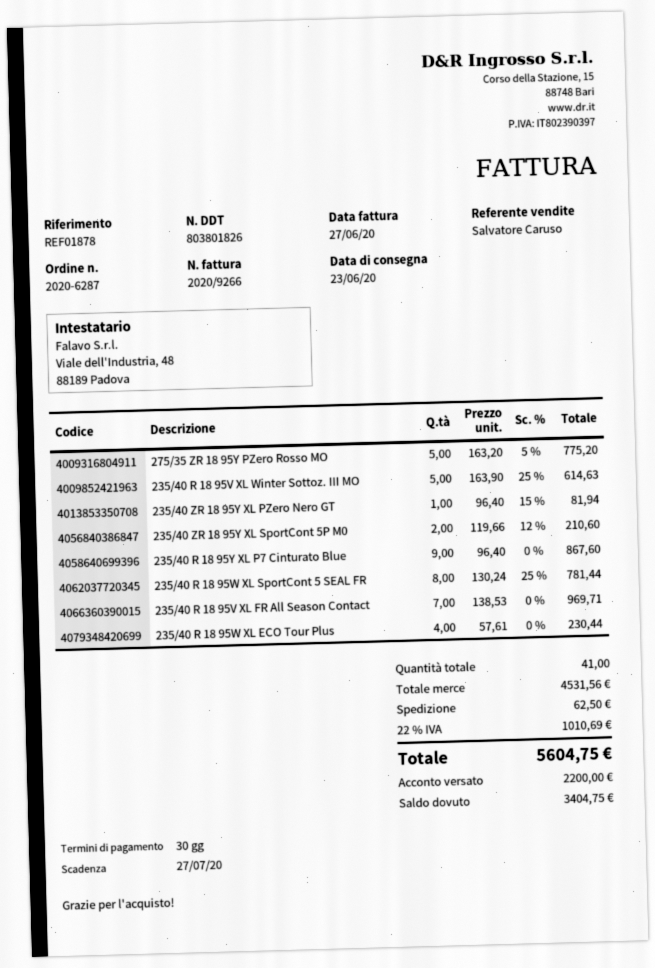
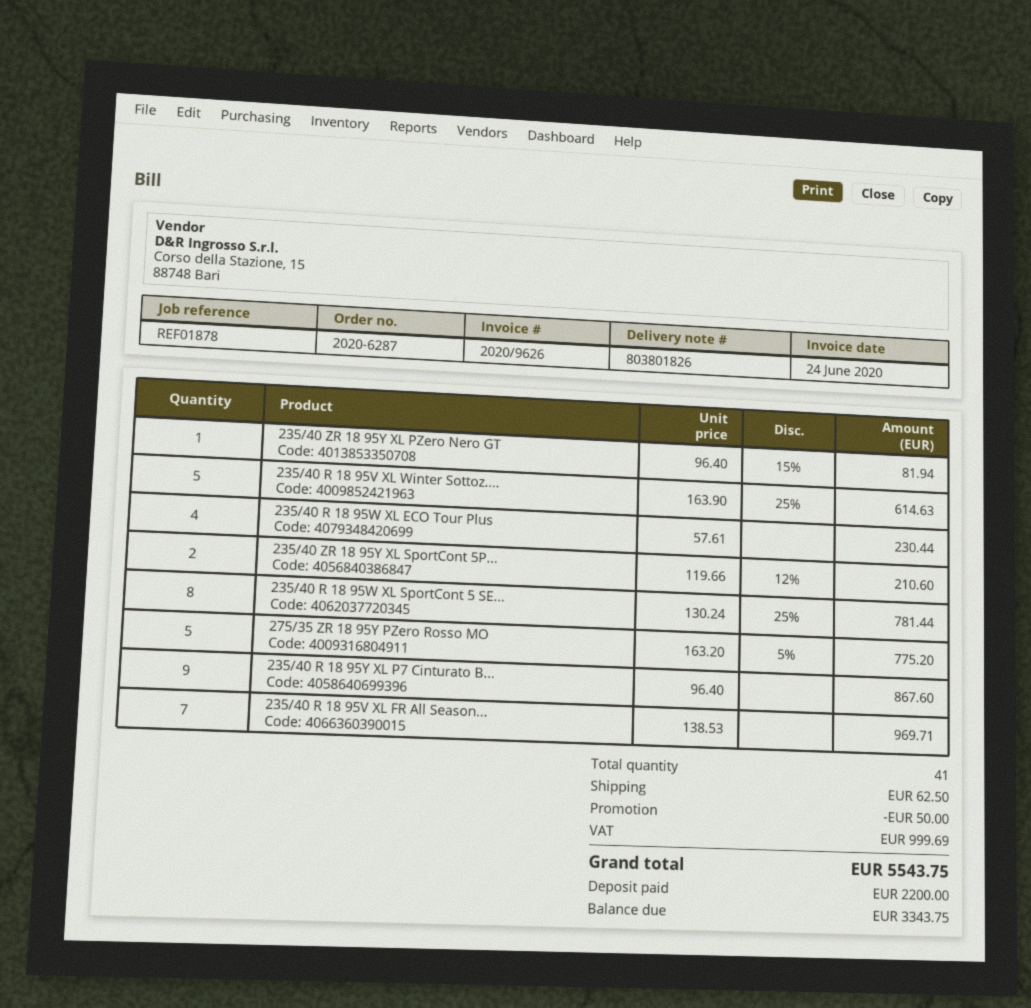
invoice number: 2020/9266 -> 2020/9626
invoice date: 2020-06-27 -> 2020-06-24
discount: none -> 50.00
tax: 1010.69 -> 999.69
total: 5604.75 -> 5543.75
balance: 3404.75 -> 3343.75

